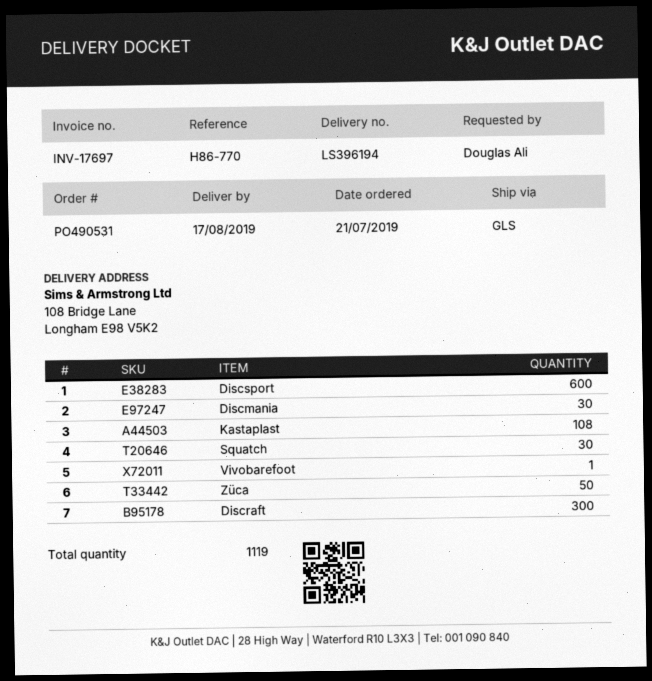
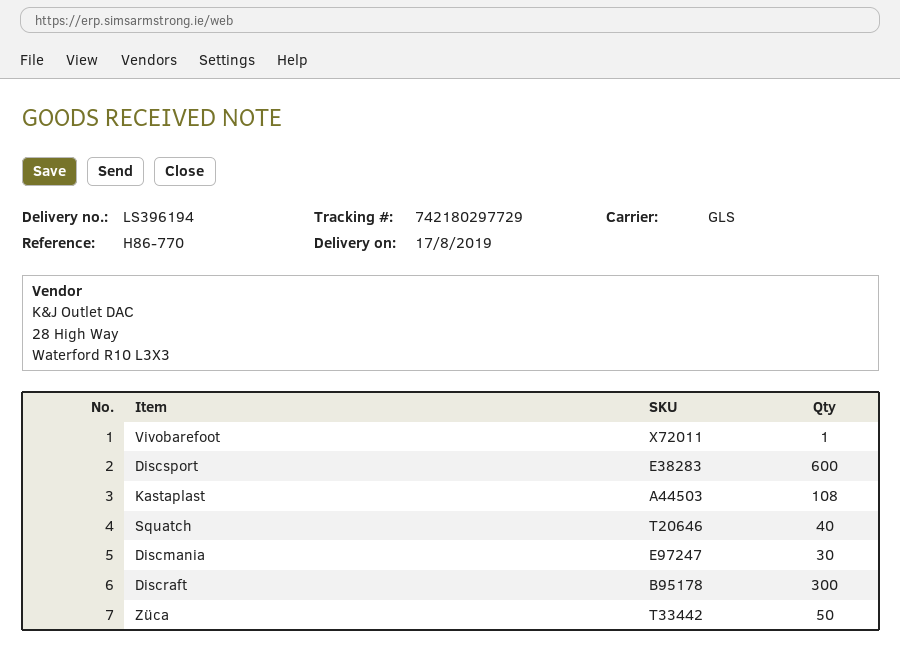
Squatch: 30 -> 40

